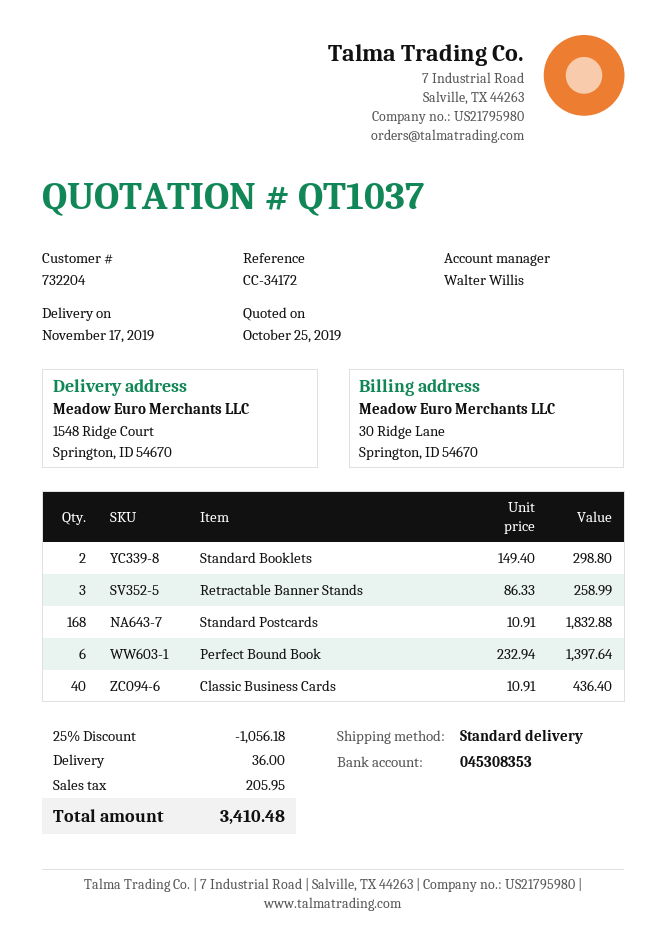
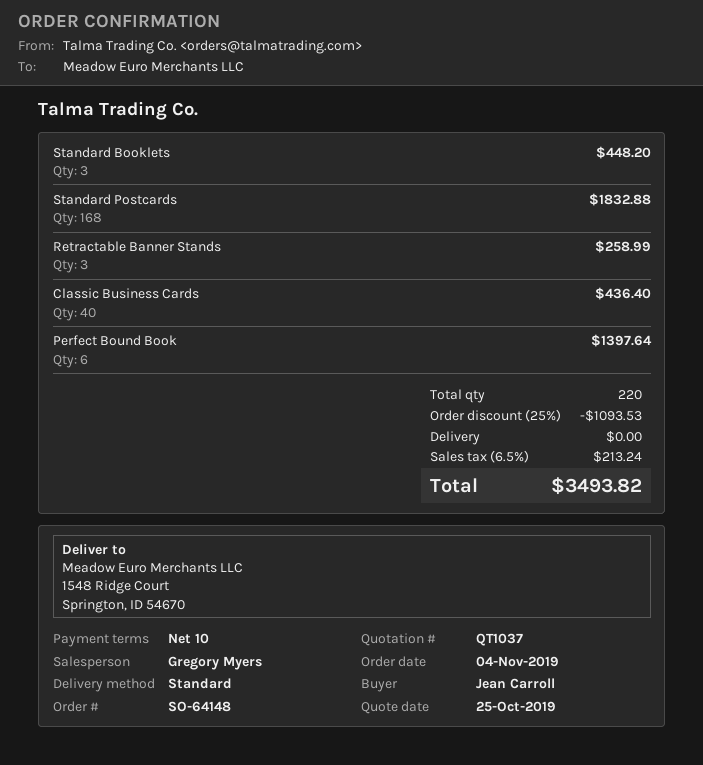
sales rep: Walter Willis -> Gregory Myers
Standard Booklets: 2 for 298.80 -> 3 for 448.20
discount: 25% = 1056.18 -> 25% = 1093.53
shipping: 36.00 -> 0.00
tax: 205.95 -> 213.24
total: 3410.48 -> 3493.82

